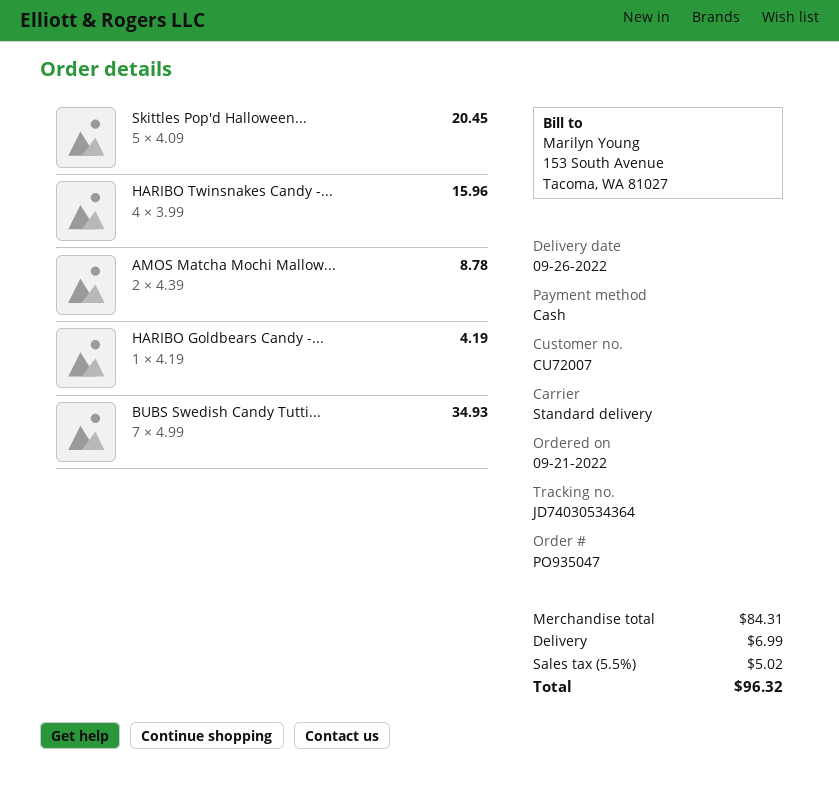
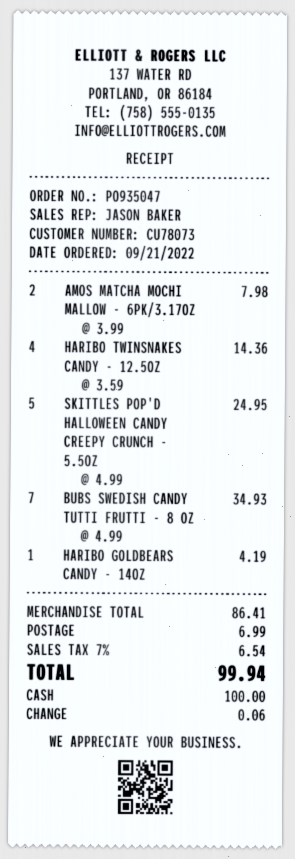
customer number: CU72007 -> CU78073
Skittles Pop'd Halloween...: 5 x 4.09 = 20.45 -> 5 x 4.99 = 24.95
HARIBO Twinsnakes Candy -...: 4 x 3.99 = 15.96 -> 4 x 3.59 = 14.36
AMOS Matcha Mochi Mallow...: 2 x 4.39 = 8.78 -> 2 x 3.99 = 7.98
subtotal: 84.31 -> 86.41
tax: 5.5% = 5.02 -> 7% = 6.54
total: 96.32 -> 99.94

